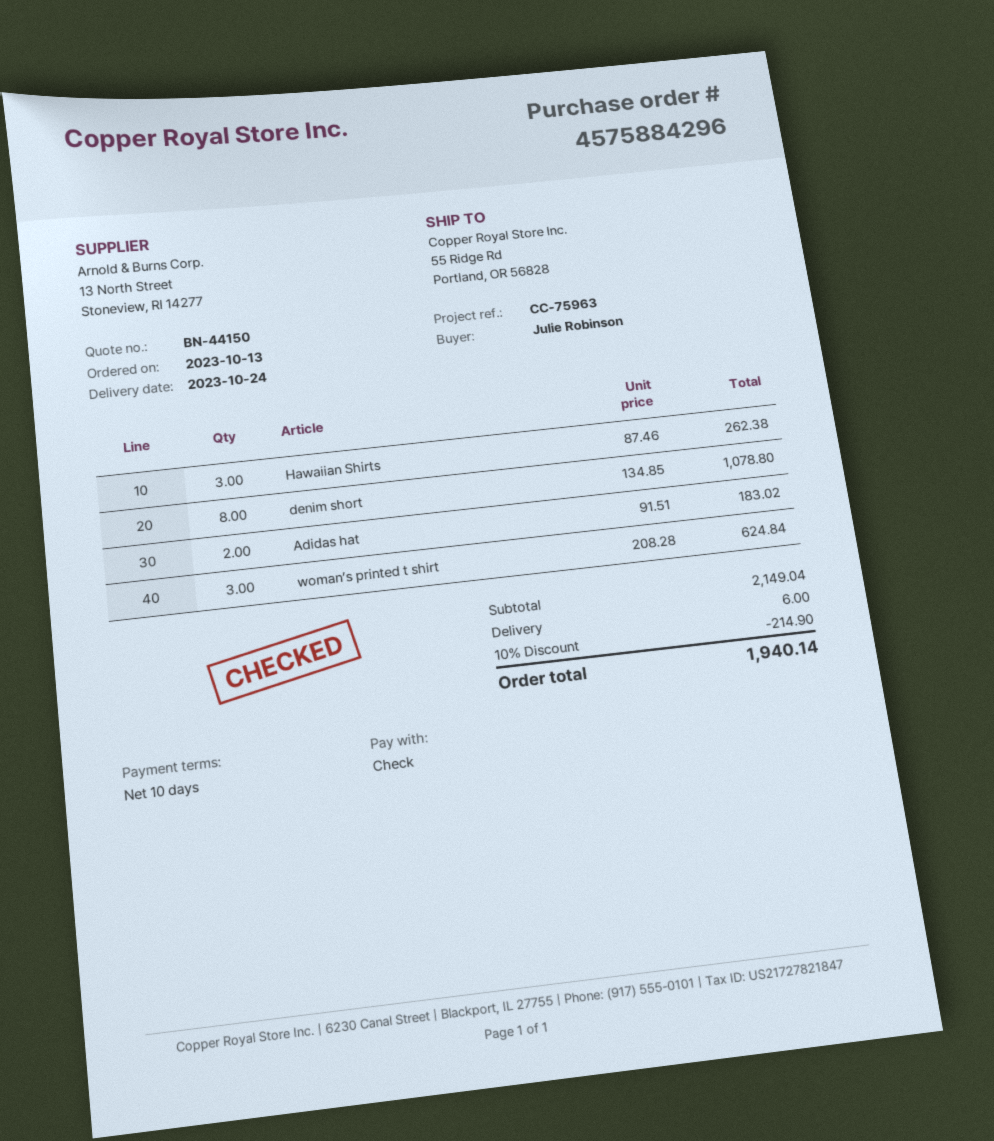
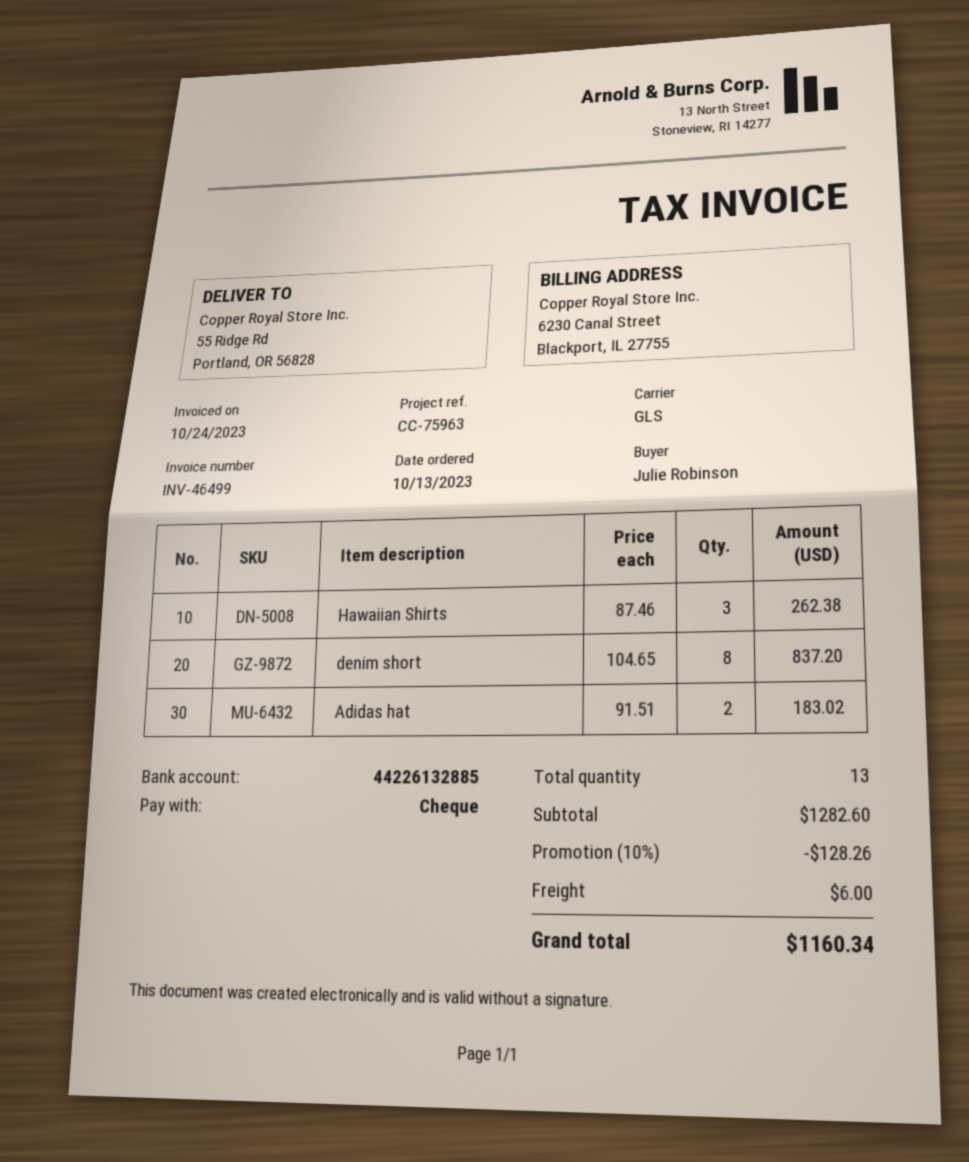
denim short: 8 x 134.85 = 1078.80 -> 8 x 104.65 = 837.20
woman’s printed t shirt: 3 x 208.28 = 624.84 -> none
subtotal: 2149.04 -> 1282.60
discount: 10% = 214.90 -> 10% = 128.26
total: 1940.14 -> 1160.34

